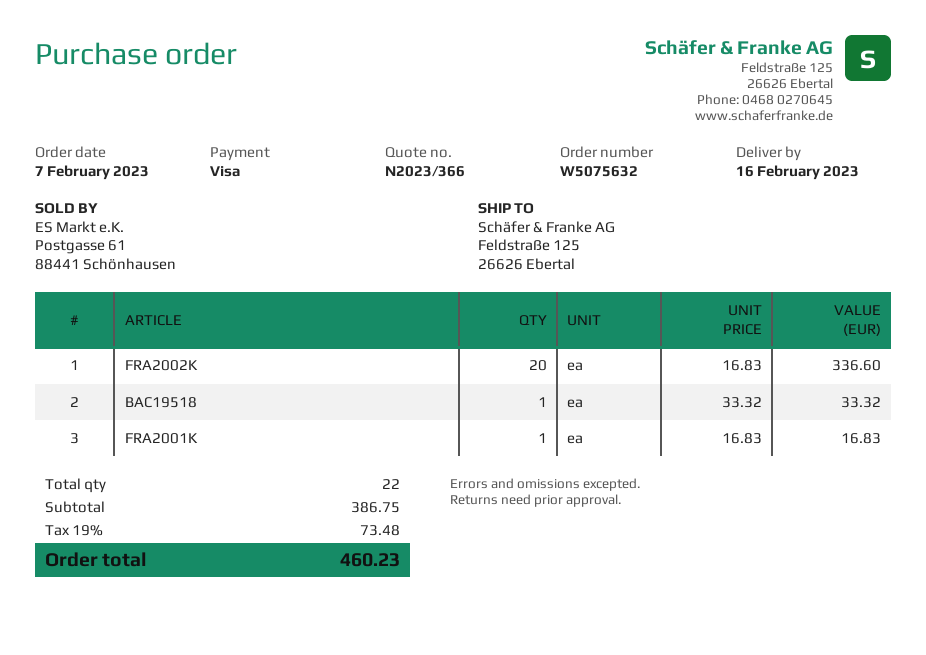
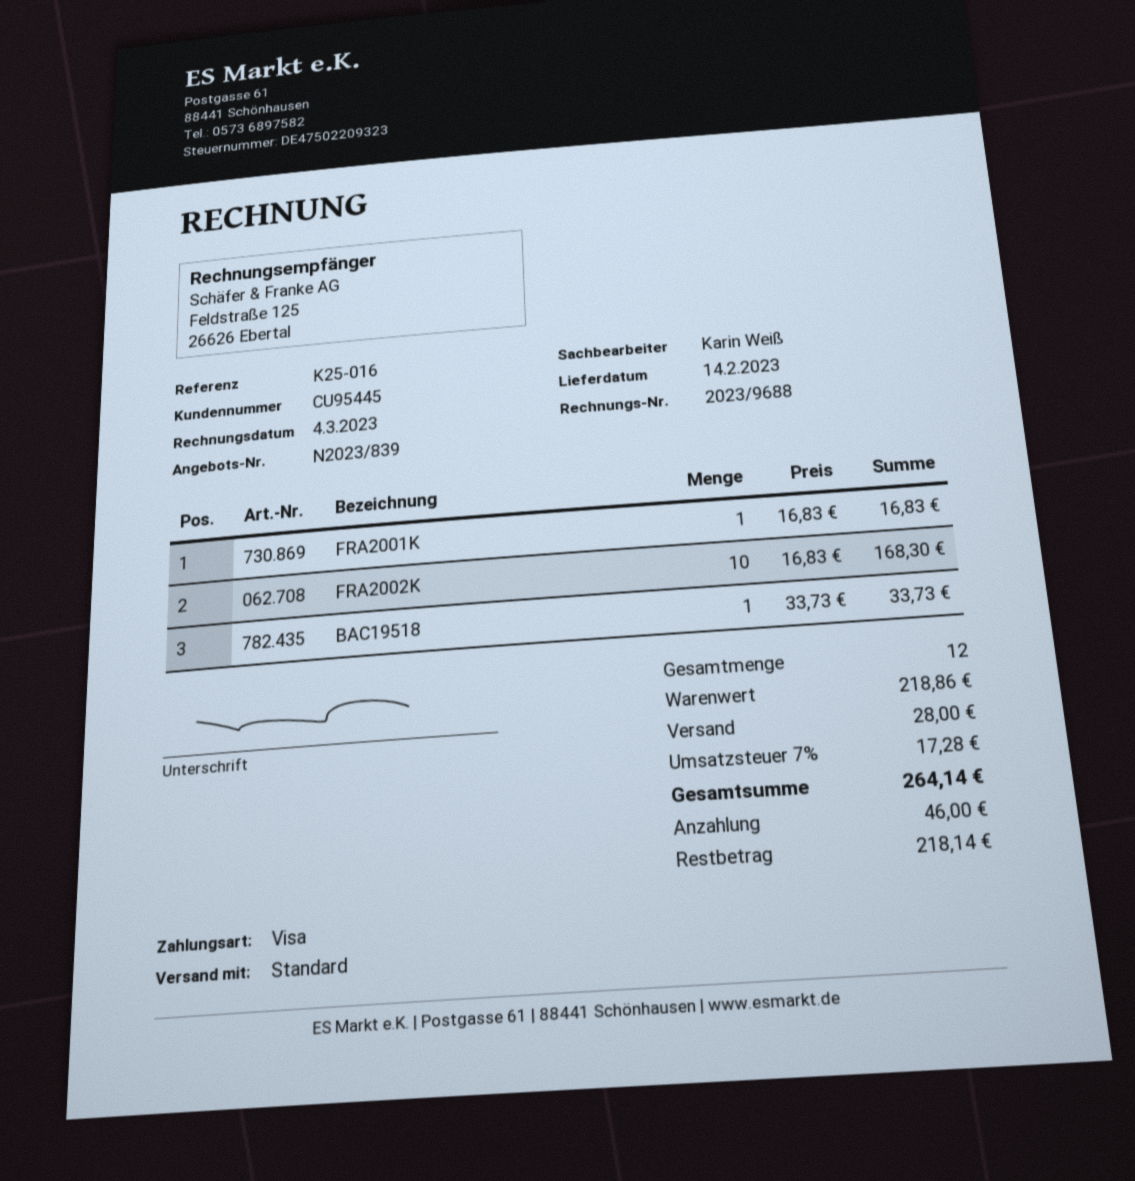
quote number: N2023/366 -> N2023/839
delivery date: 2023-02-16 -> 2023-02-14
FRA2002K: 20 x 16.83 = 336.60 -> 10 x 16.83 = 168.30
BAC19518: 1 x 33.32 = 33.32 -> 1 x 33.73 = 33.73
total quantity: 22 -> 12
subtotal: 386.75 -> 218.86
shipping: none -> 28.00
tax: 19% = 73.48 -> 7% = 17.28
total: 460.23 -> 264.14

